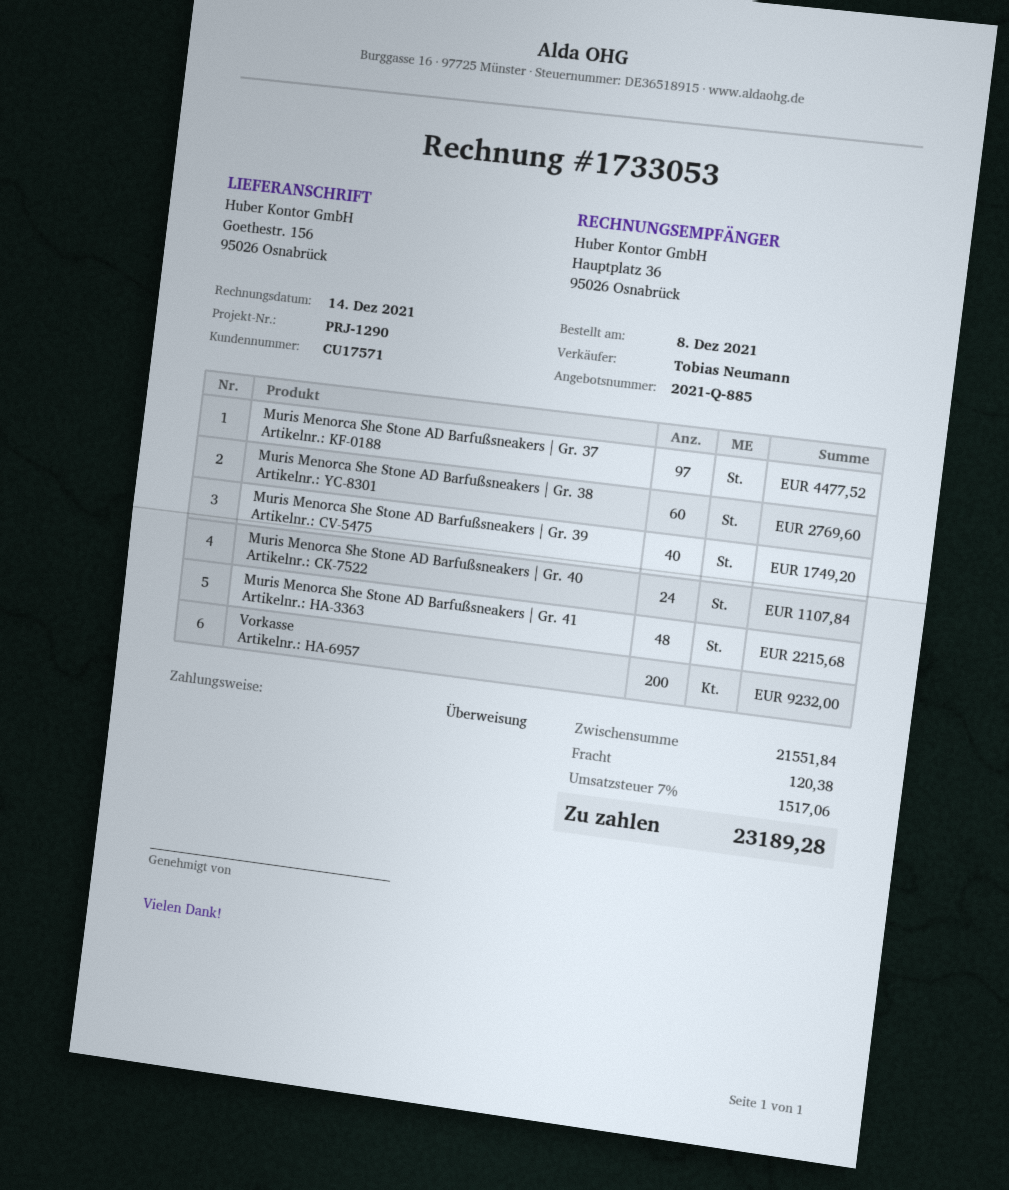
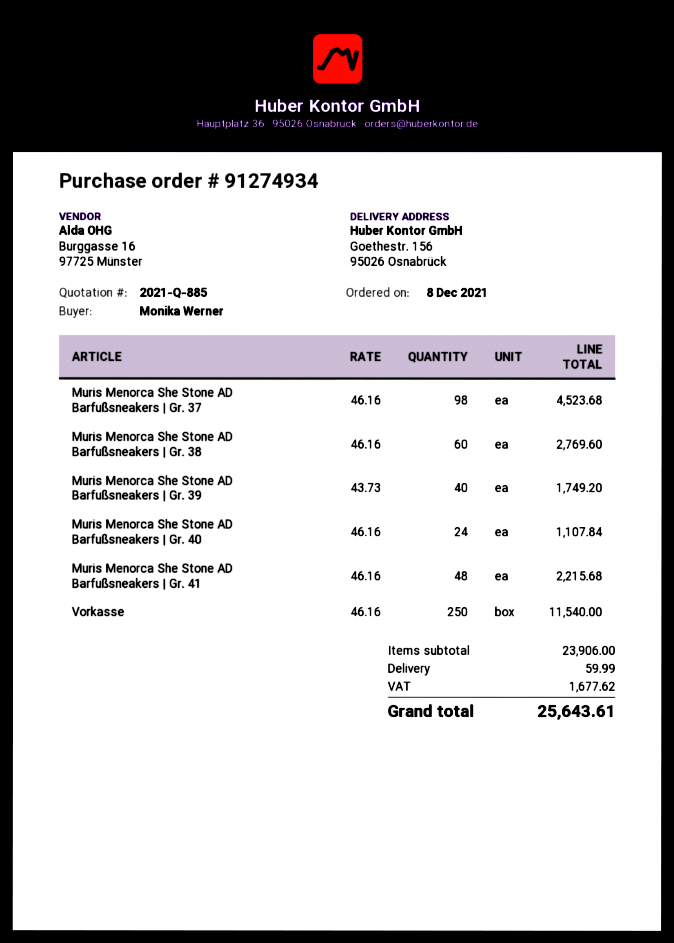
Muris Menorca She Stone AD Barfußsneakers | Gr. 37: 97 for 4477.52 -> 98 for 4523.68
Vorkasse: 200 for 9232.00 -> 250 for 11540.00
subtotal: 21551.84 -> 23906.00
shipping: 120.38 -> 59.99
tax: 1517.06 -> 1677.62
total: 23189.28 -> 25643.61

